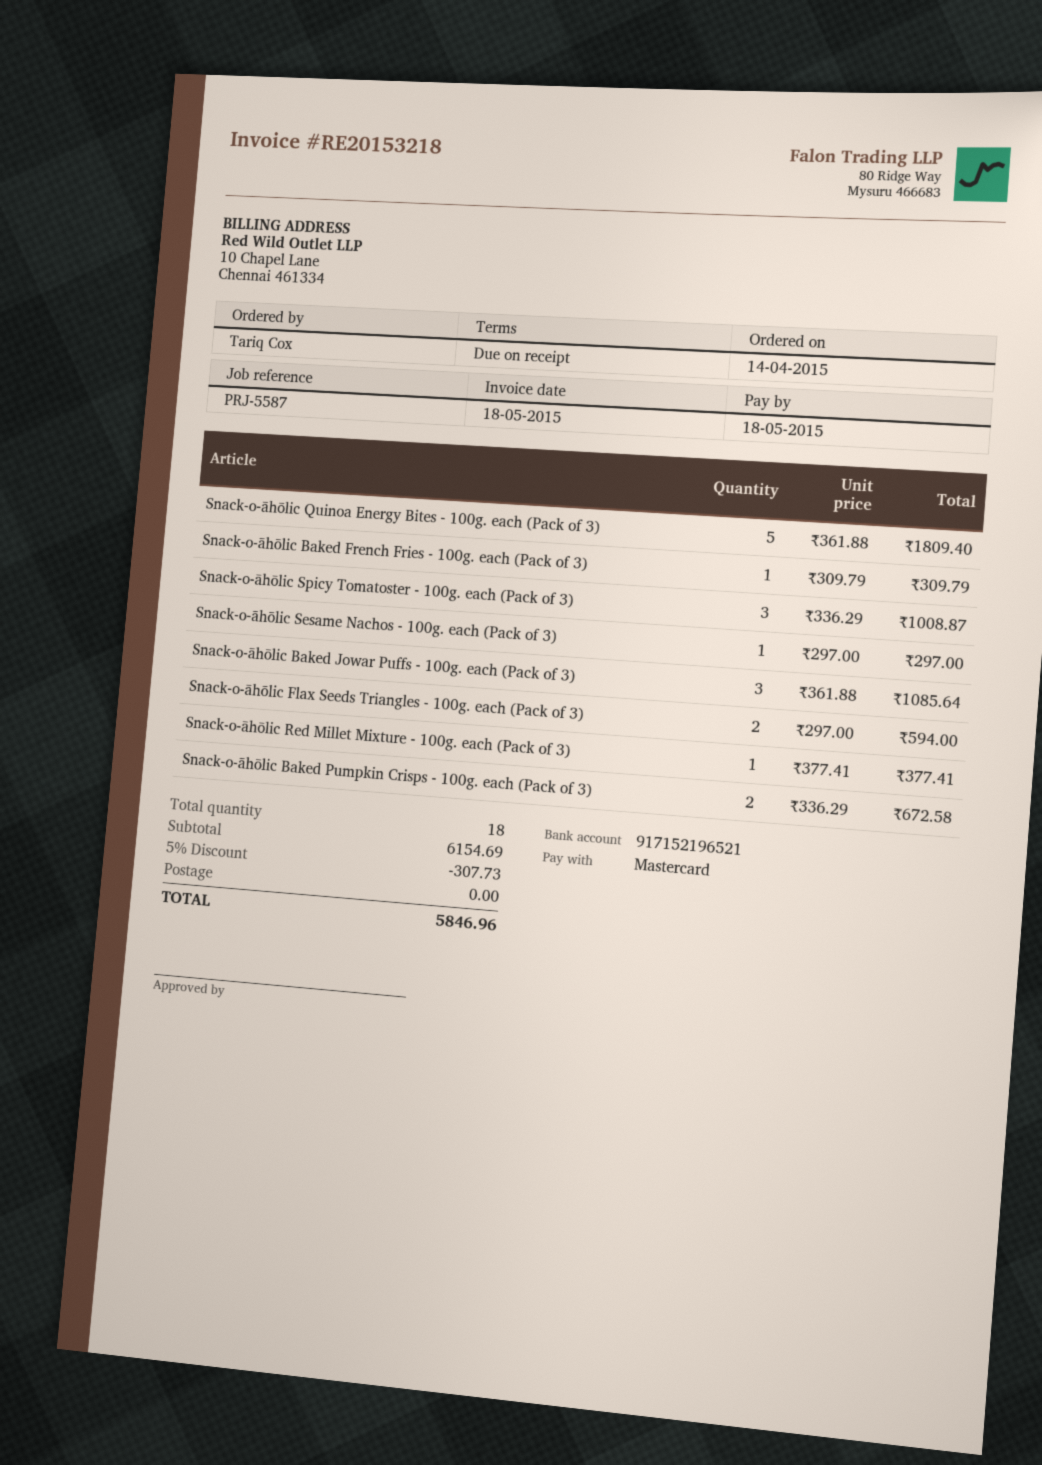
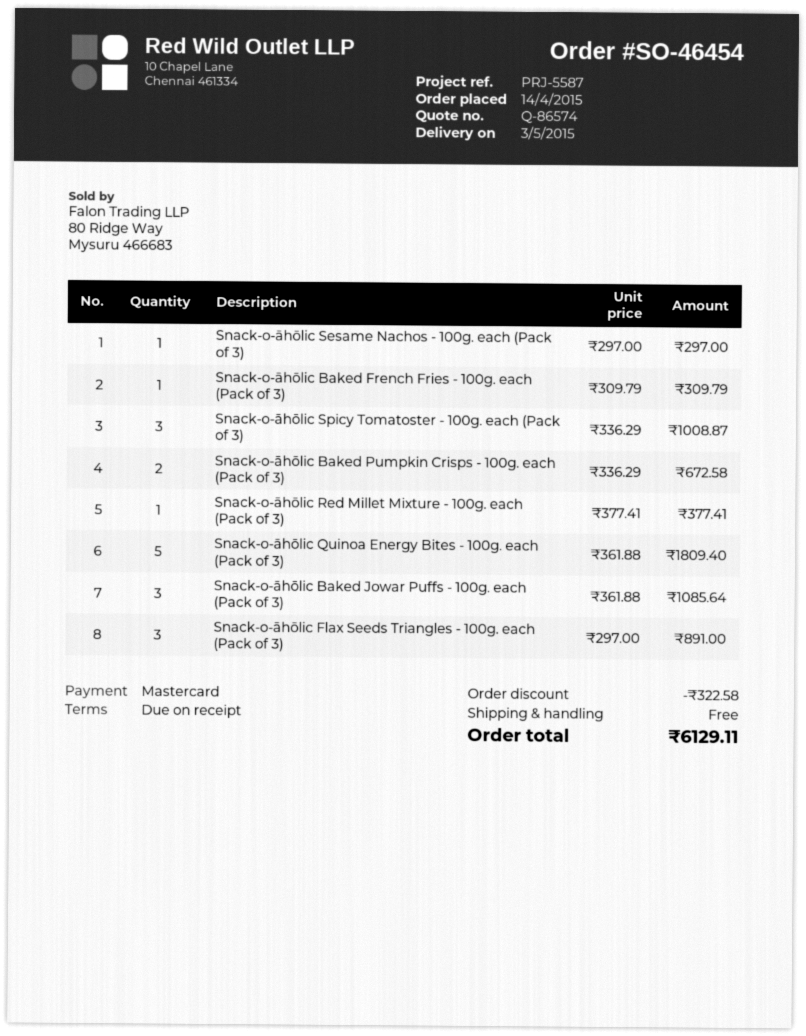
Snack-o-āhōlic Flax Seeds Triangles - 100g. each (Pack of 3): 2 x 297.00 = 594.00 -> 3 x 297.00 = 891.00
discount: 307.73 -> 322.58
total: 5846.96 -> 6129.11

